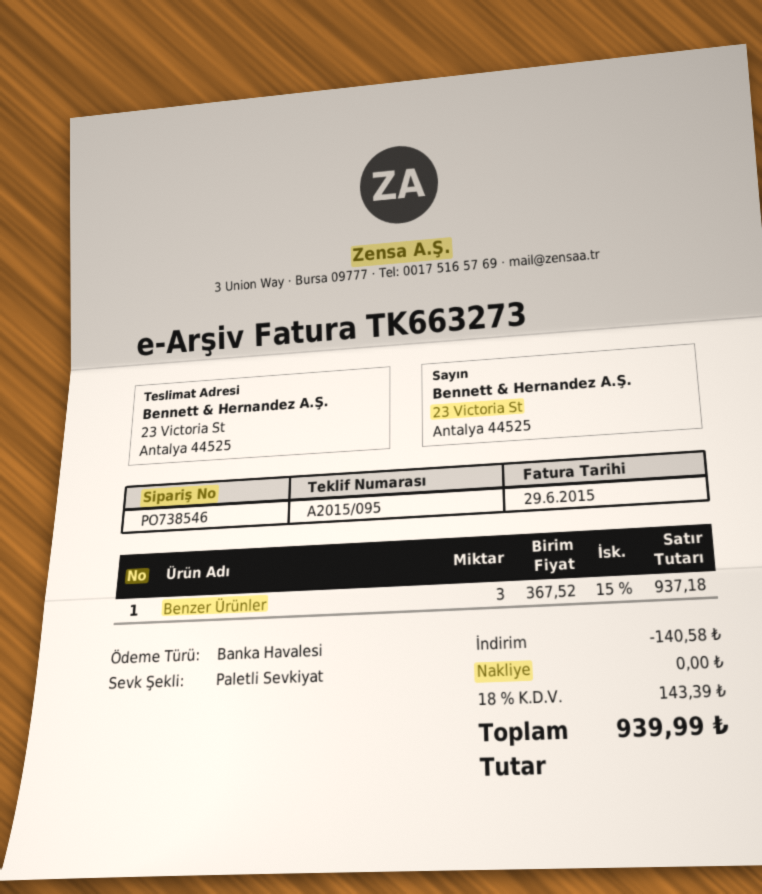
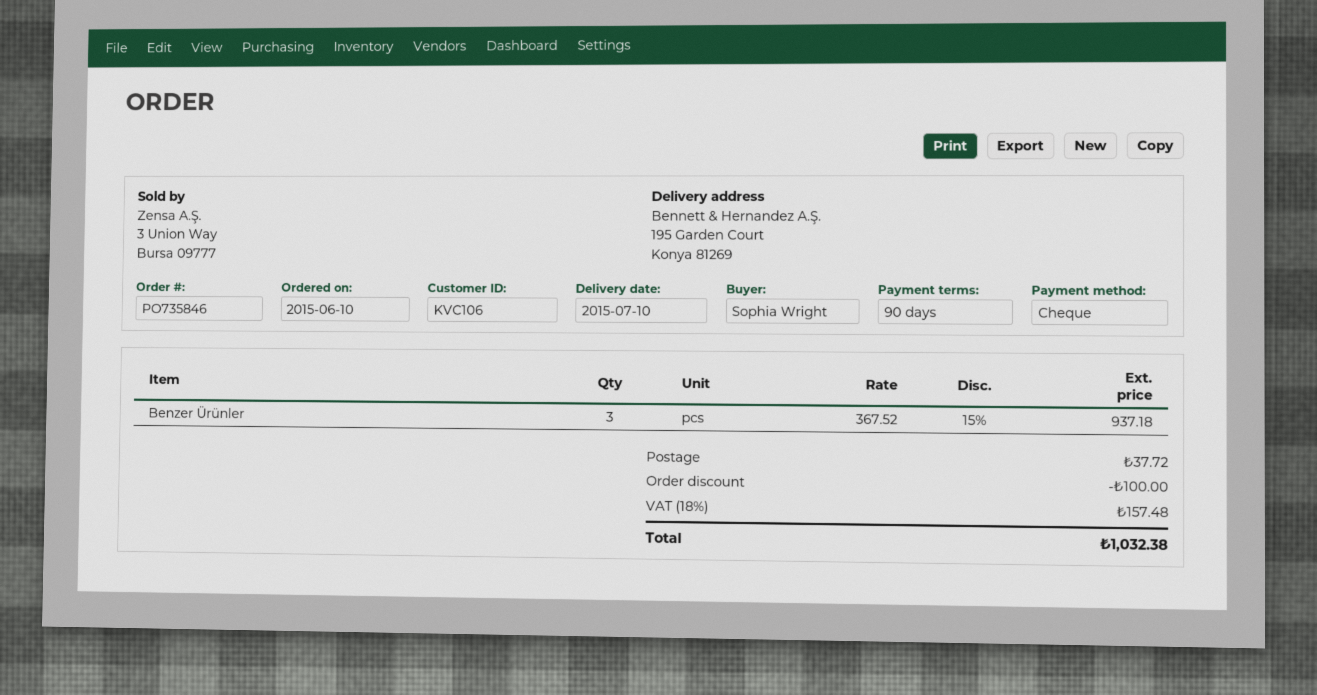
order number: PO738546 -> PO735846
payment method: bank transfer -> cheque
ship to: 23 Victoria St, Antalya 44525 -> 195 Garden Court, Konya 81269
discount: 140.58 -> 100.00
shipping: 0.00 -> 37.72
tax: 18% = 143.39 -> 18% = 157.48
total: 939.99 -> 1032.38

